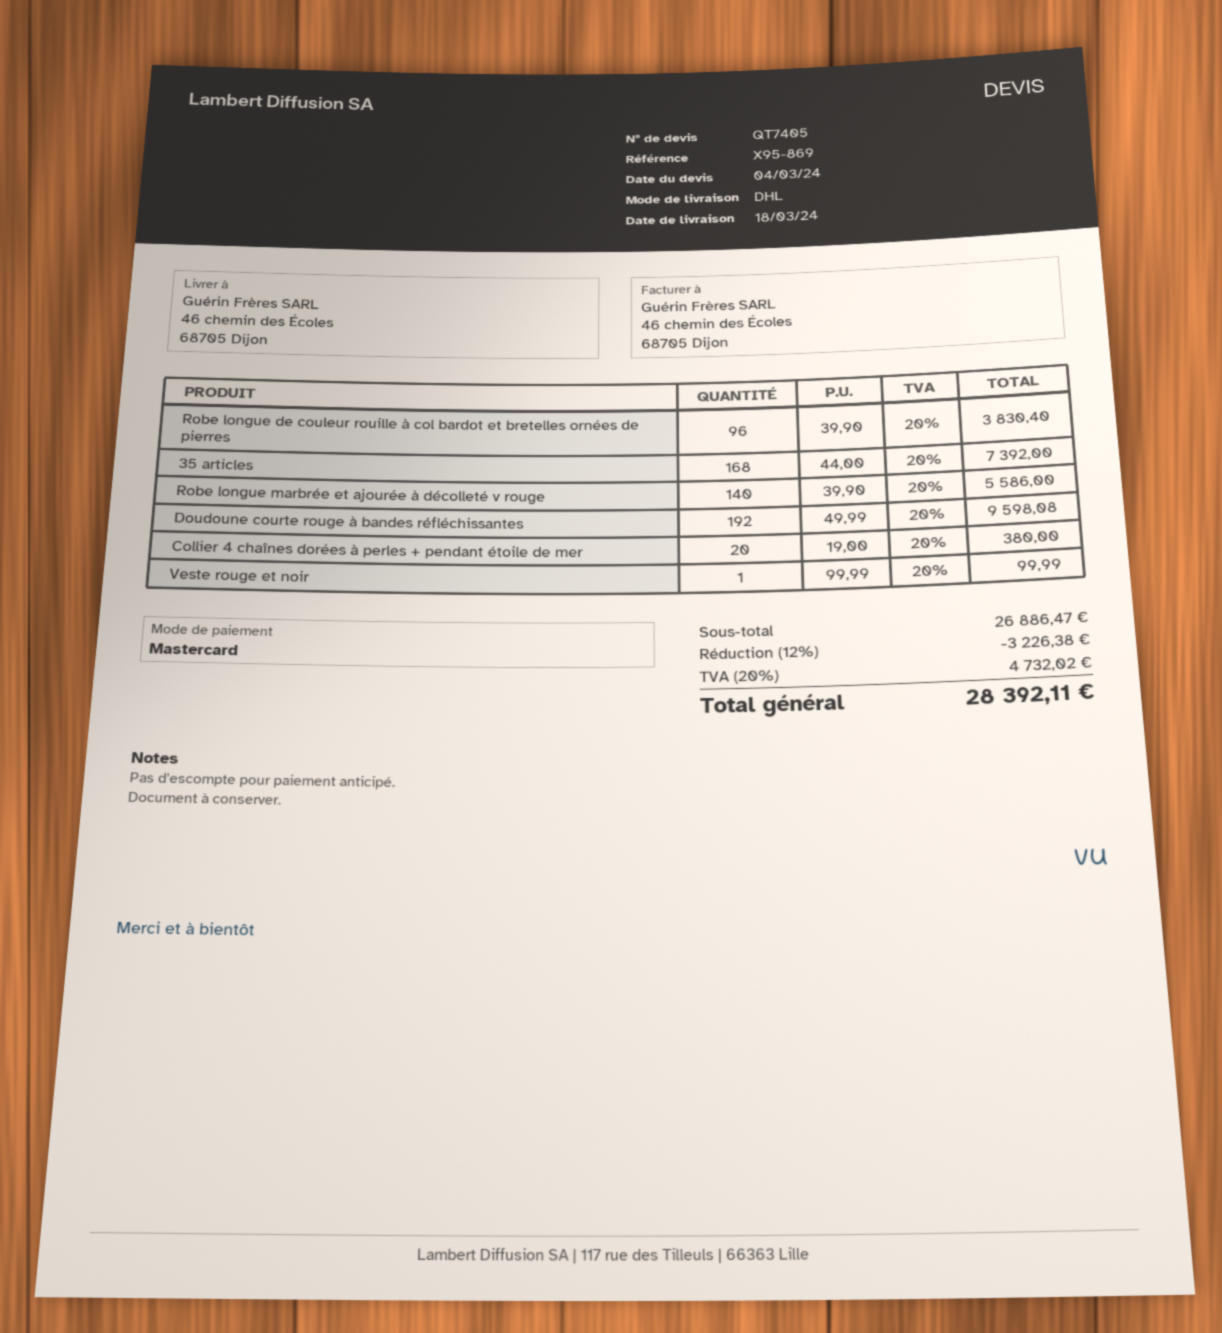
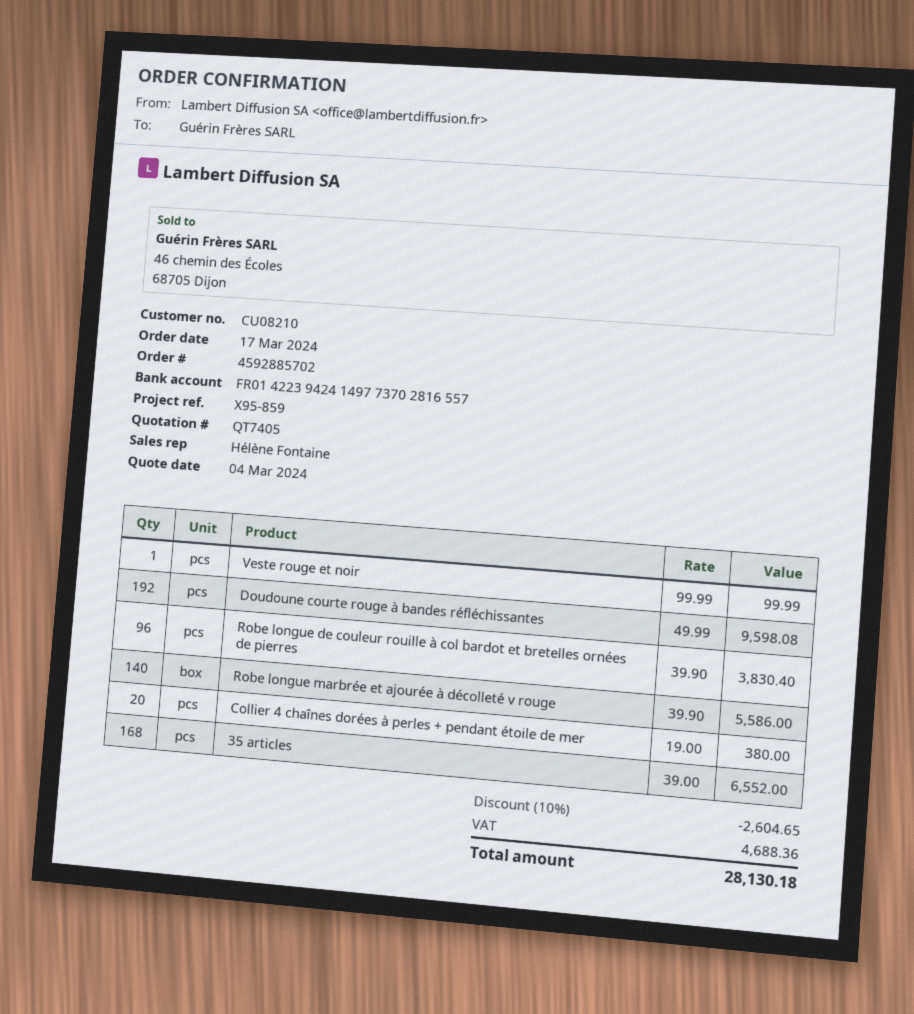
reference: X95-869 -> X95-859
35 articles: 168 x 44.00 = 7392.00 -> 168 x 39.00 = 6552.00
discount: 12% = 3226.38 -> 10% = 2604.65
tax: 4732.02 -> 4688.36
total: 28392.11 -> 28130.18

